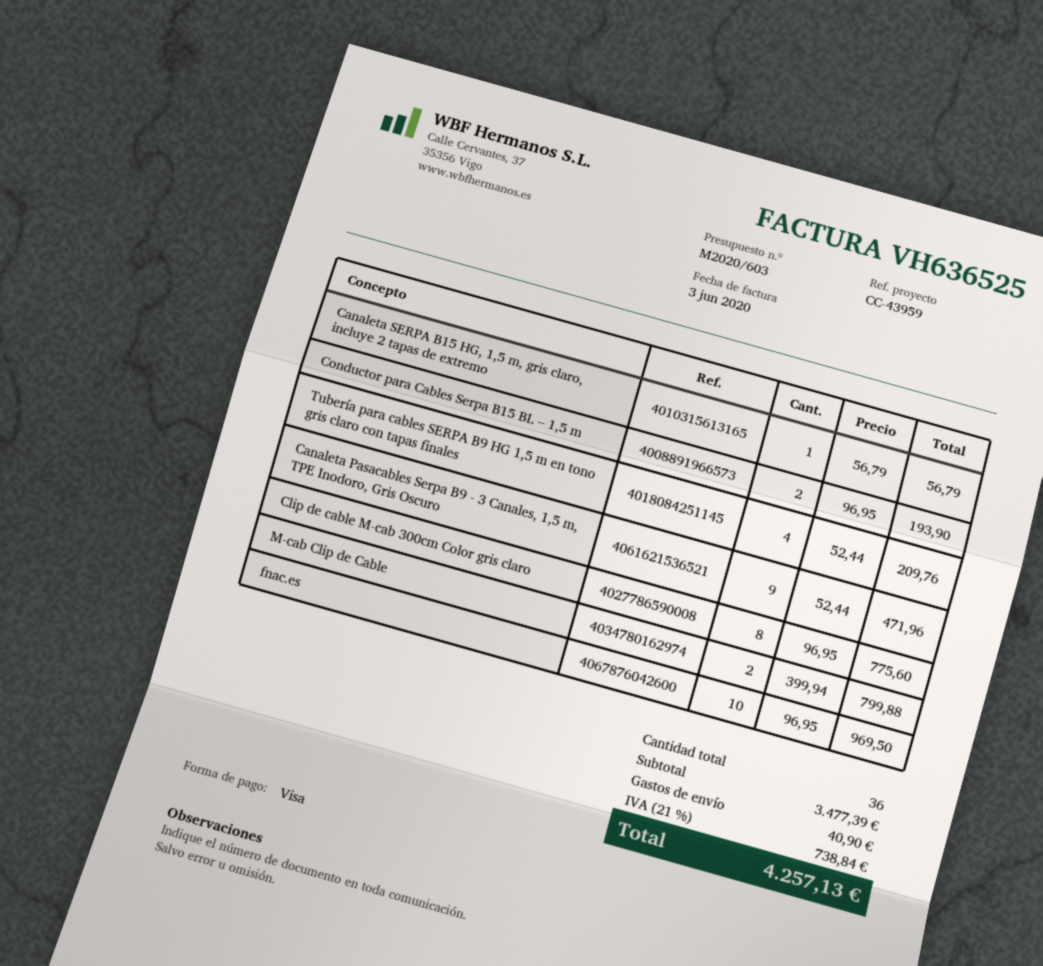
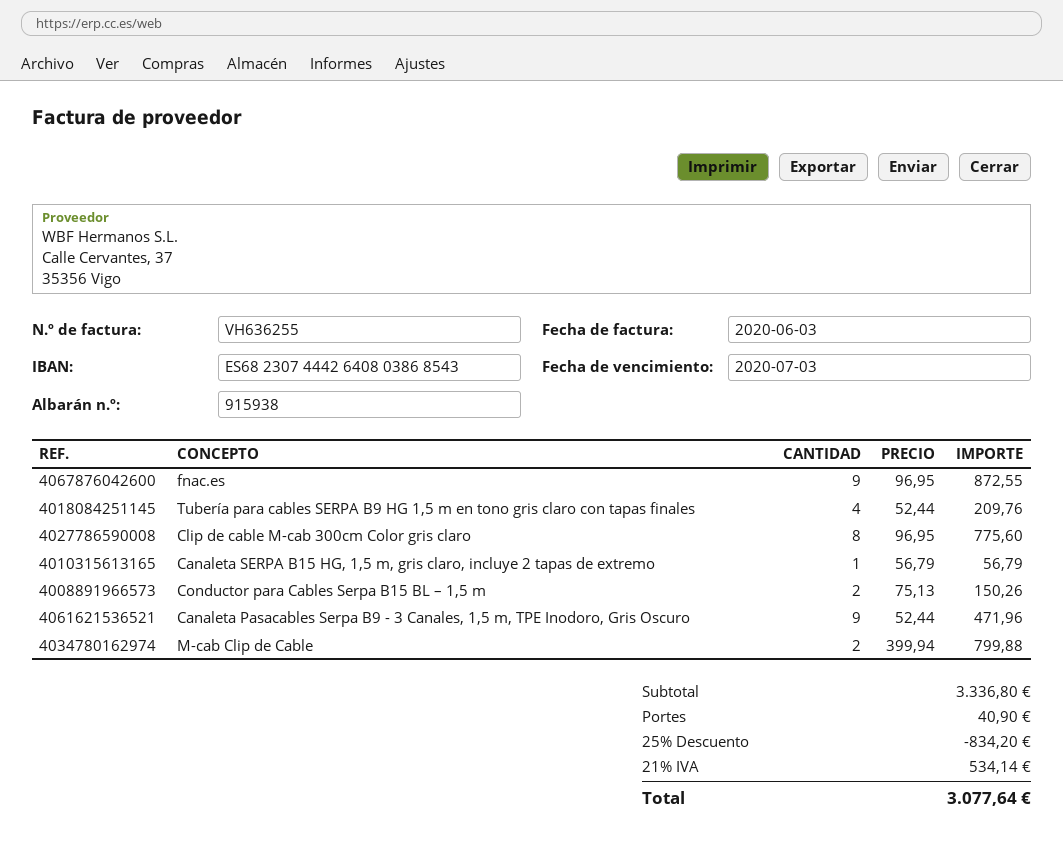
invoice number: VH636525 -> VH636255
Conductor para Cables Serpa B15 BL – 1,5 m: 2 x 96.95 = 193.90 -> 2 x 75.13 = 150.26
fnac.es: 10 x 96.95 = 969.50 -> 9 x 96.95 = 872.55
subtotal: 3477.39 -> 3336.80
discount: none -> 25% = 834.20
tax: 21% = 738.84 -> 21% = 534.14
total: 4257.13 -> 3077.64

